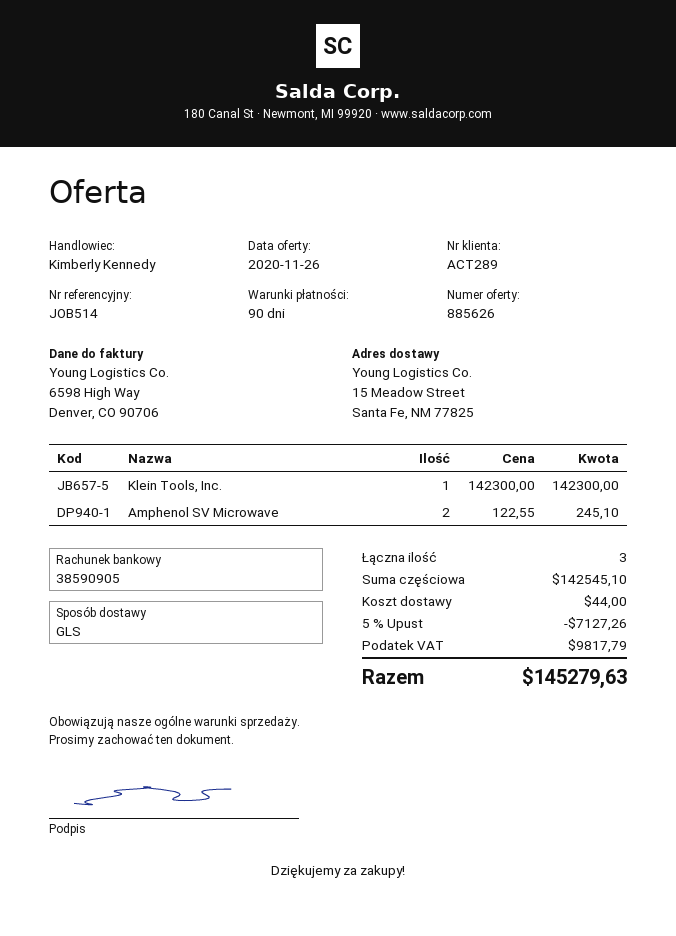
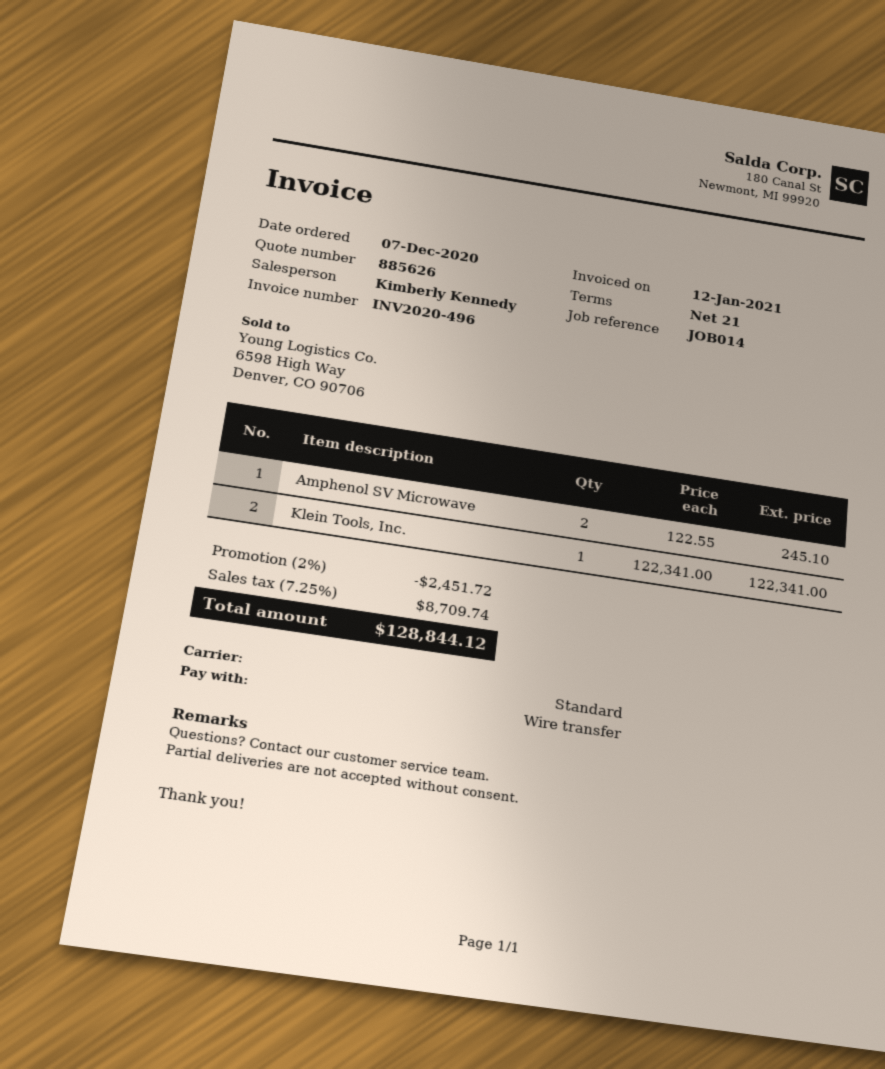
payment terms: 90 days -> 21 days
reference: JOB514 -> JOB014
shipping method: GLS -> standard
Klein Tools, Inc.: 1 x 142300.00 = 142300.00 -> 1 x 122341.00 = 122341.00
discount: 5% = 7127.26 -> 2% = 2451.72
shipping: 44.00 -> none
tax: 9817.79 -> 8709.74
total: 145279.63 -> 128844.12

